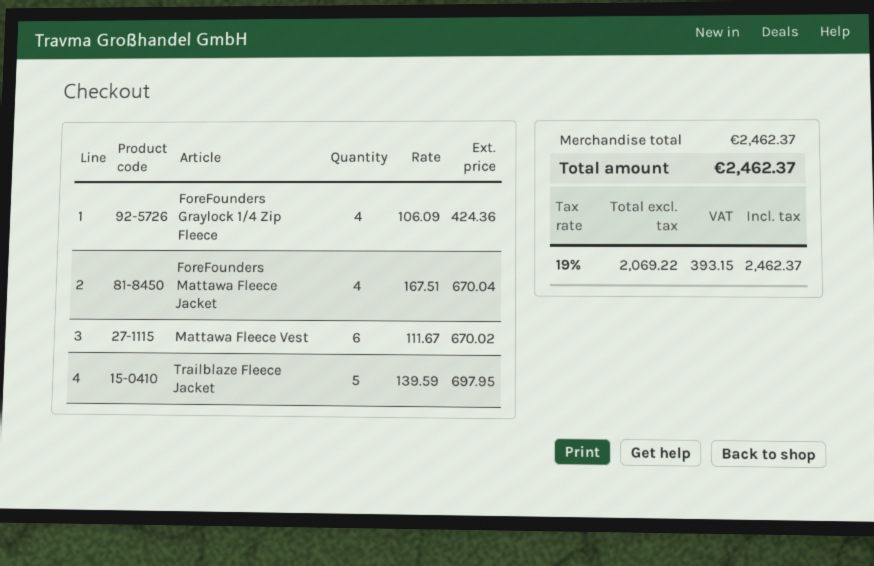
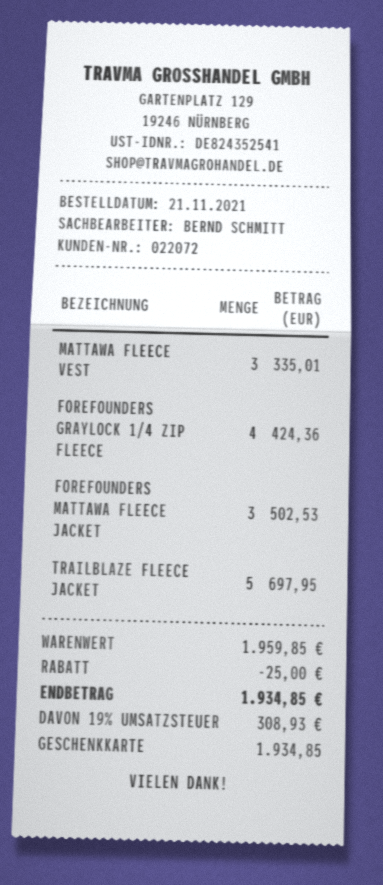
ForeFounders Mattawa Fleece Jacket: 4 for 670.04 -> 3 for 502.53
Mattawa Fleece Vest: 6 for 670.02 -> 3 for 335.01
subtotal: 2462.37 -> 1959.85
discount: none -> 25.00
tax: 19% = 393.15 -> 19% = 308.93
total: 2462.37 -> 1934.85

